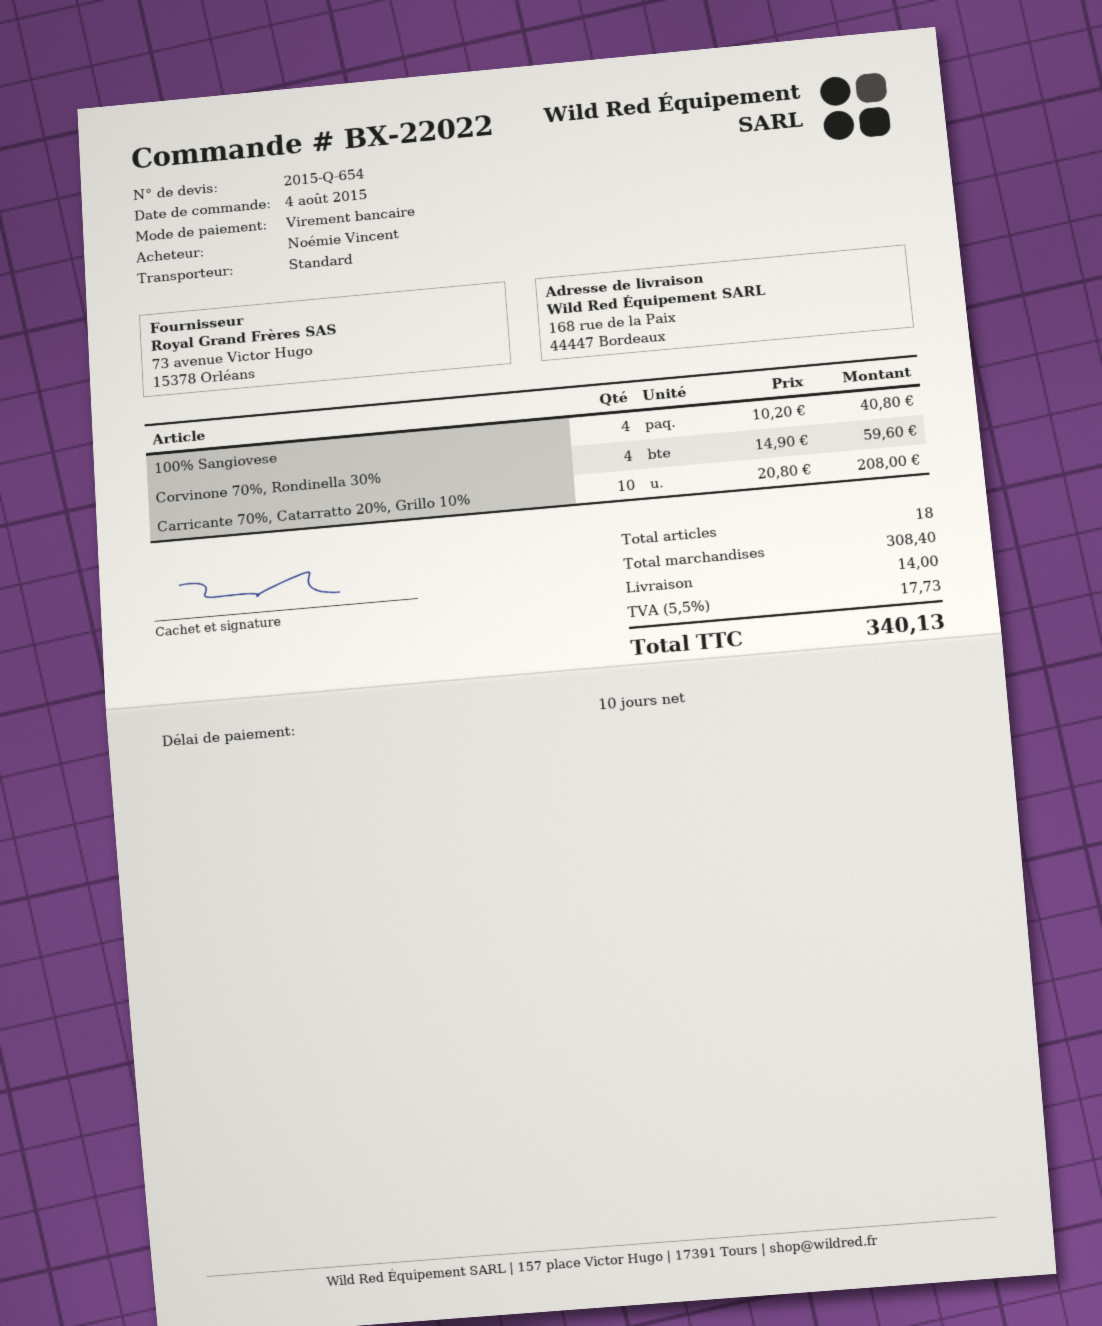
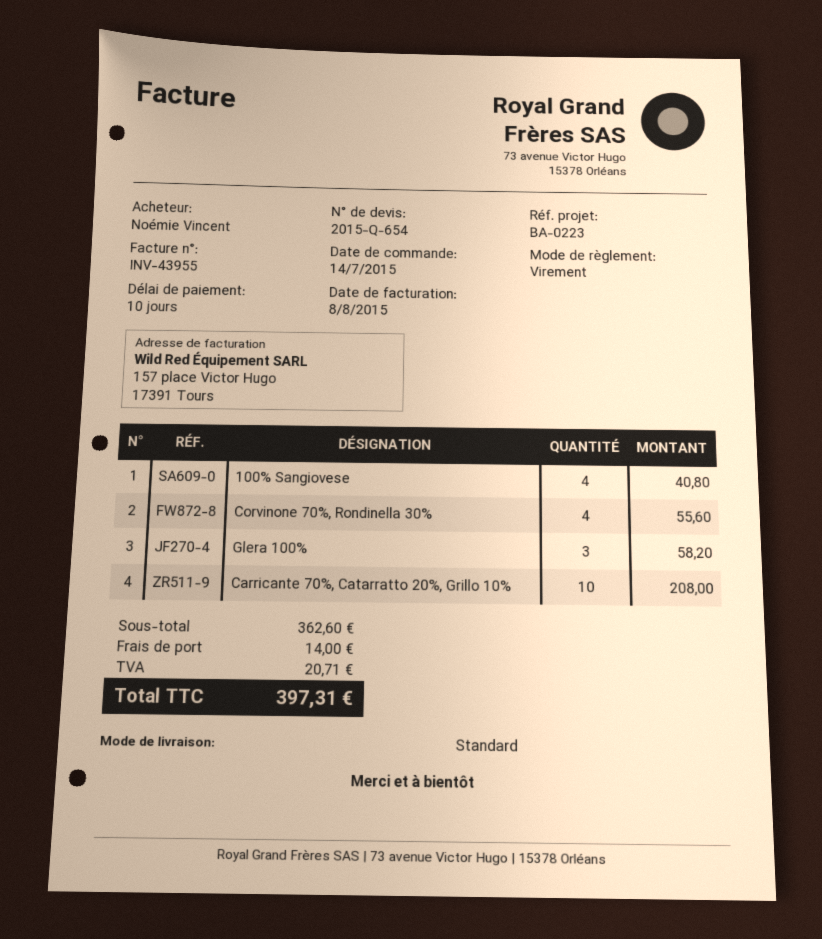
order date: 2015-08-04 -> 2015-07-14
Corvinone 70%, Rondinella 30%: 4 for 59.60 -> 4 for 55.60
Glera 100%: none -> 3 for 58.20
subtotal: 308.40 -> 362.60
tax: 17.73 -> 20.71
total: 340.13 -> 397.31

